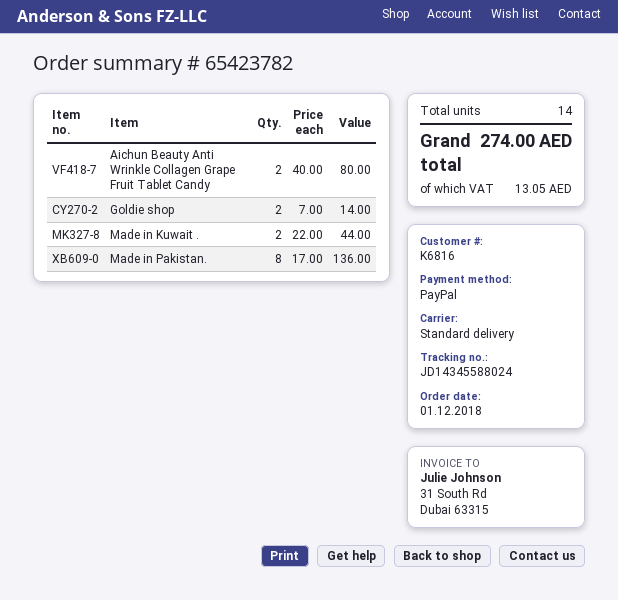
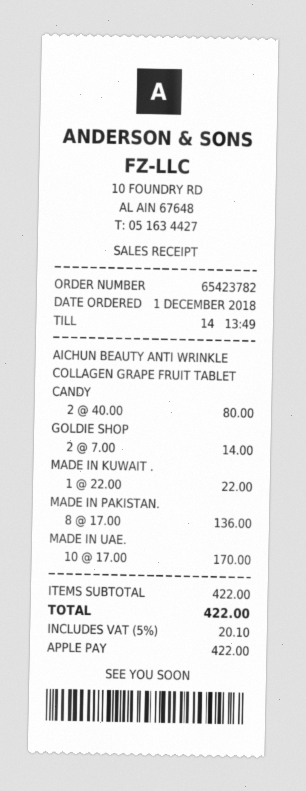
payment method: PayPal -> Apple Pay
Made in Kuwait .: 2 x 22.00 = 44.00 -> 1 x 22.00 = 22.00
MADE IN UAE.: none -> 10 x 17.00 = 170.00
tax: 13.05 -> 20.10
total: 274.00 -> 422.00

